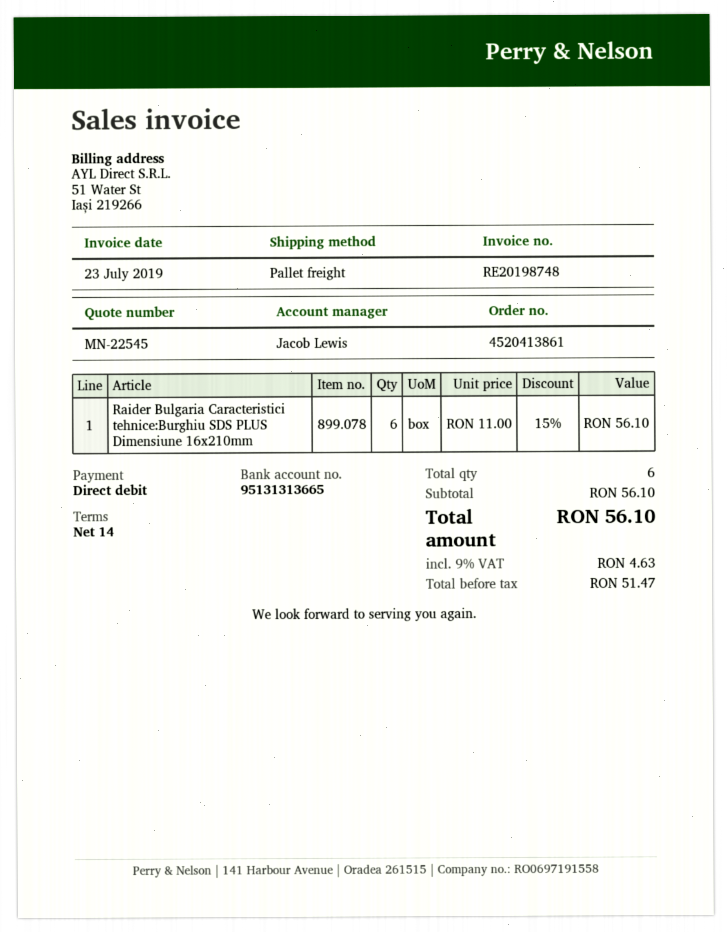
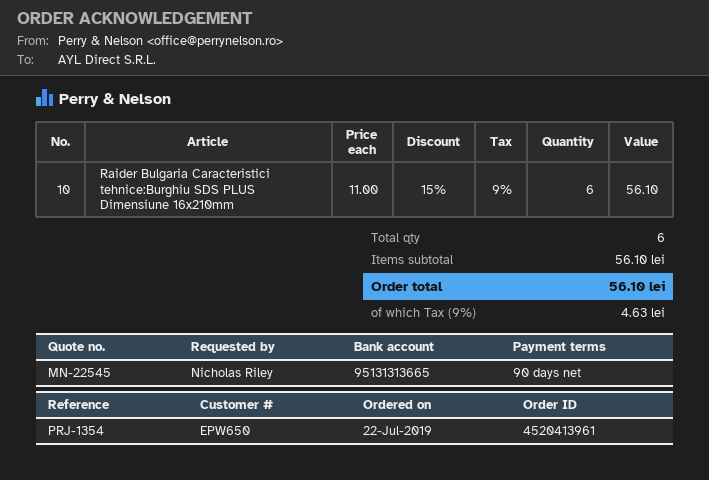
order number: 4520413861 -> 4520413961
payment terms: 14 days -> 90 days

